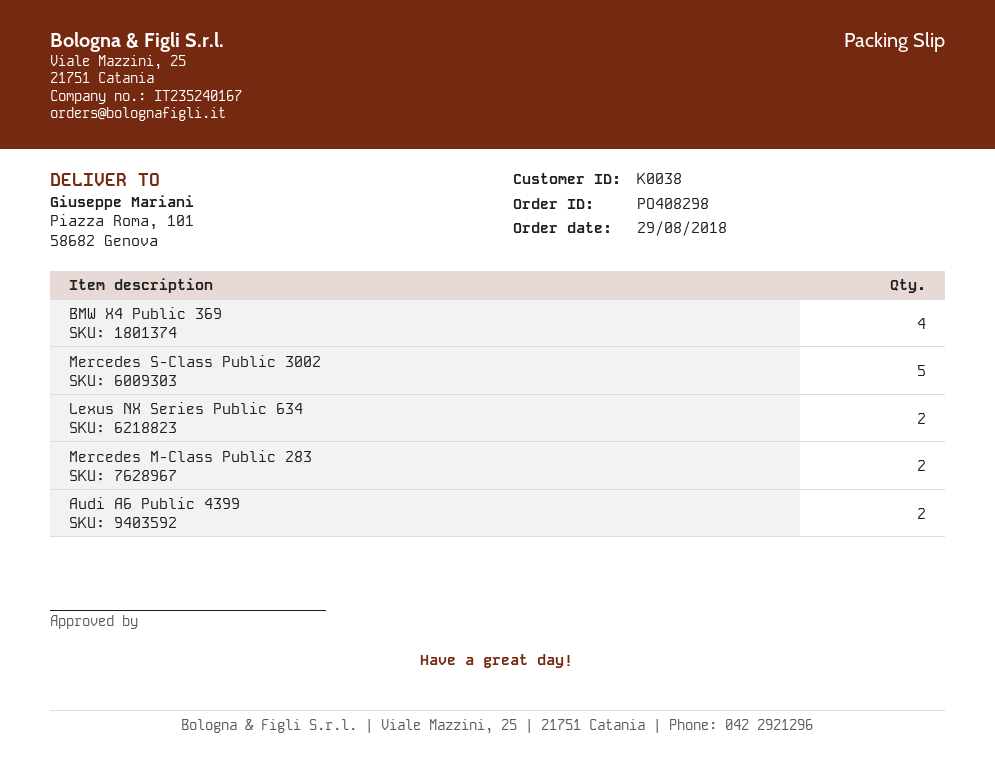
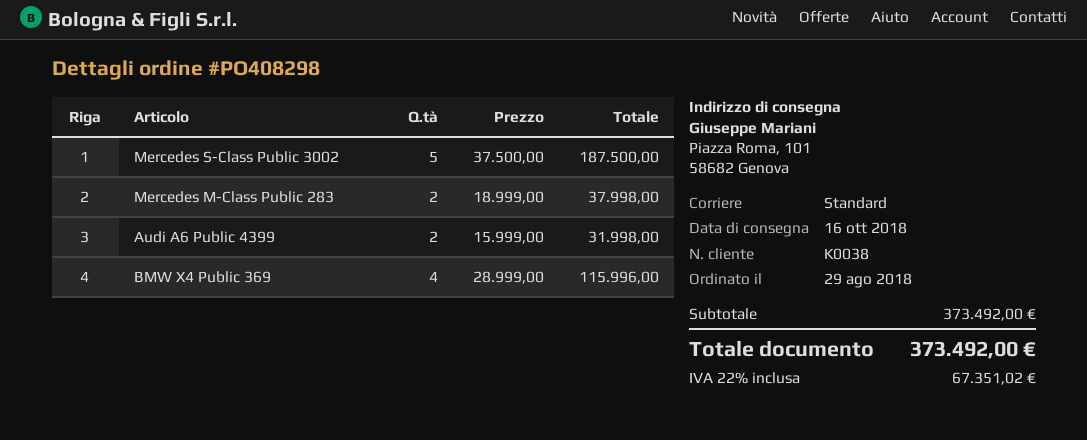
Lexus NX Series Public 634: 2 -> none

